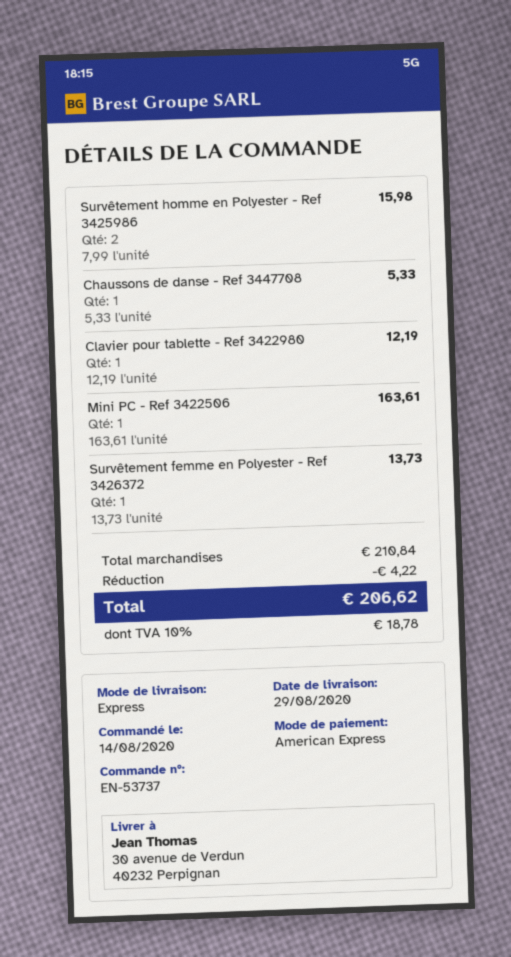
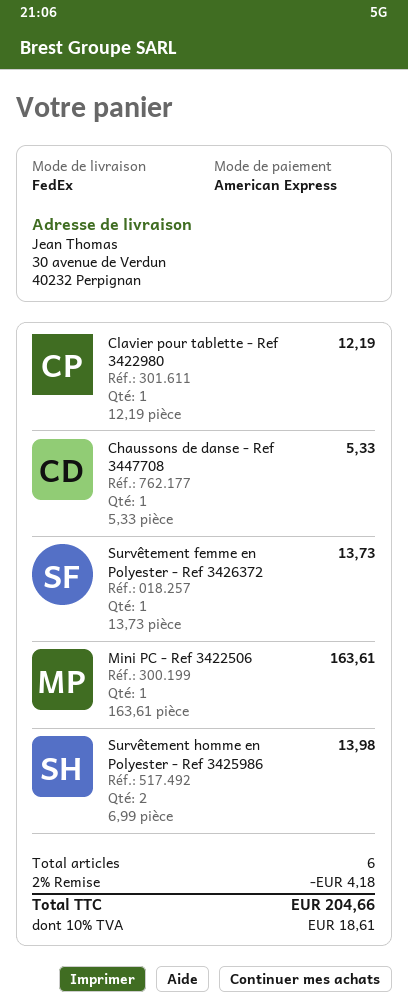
shipping method: express -> FedEx
Survêtement homme en Polyester - Ref 3425986: 2 x 7.99 = 15.98 -> 2 x 6.99 = 13.98
discount: 4.22 -> 4.18
tax: 10% = 18.78 -> 10% = 18.61
total: 206.62 -> 204.66

